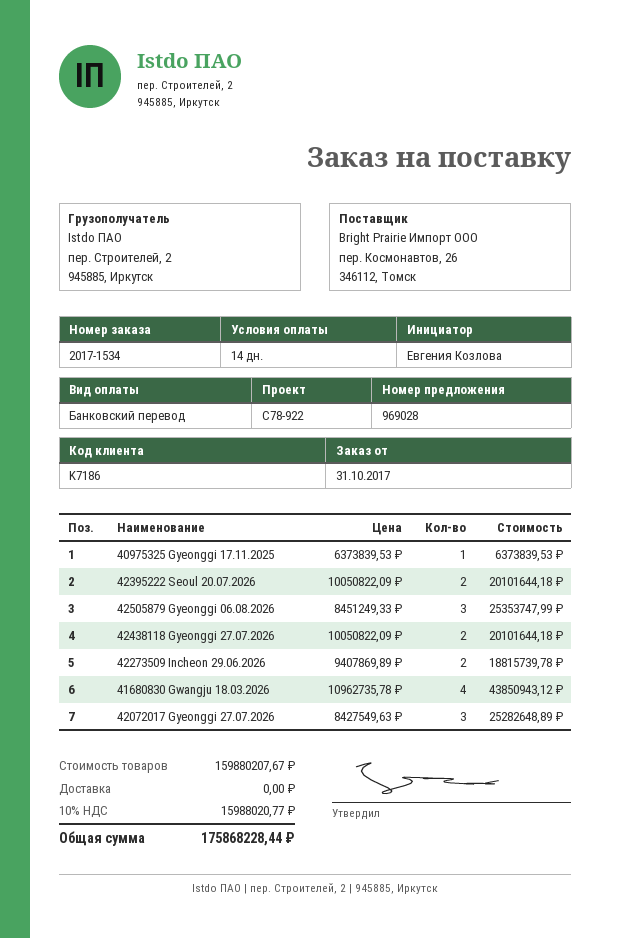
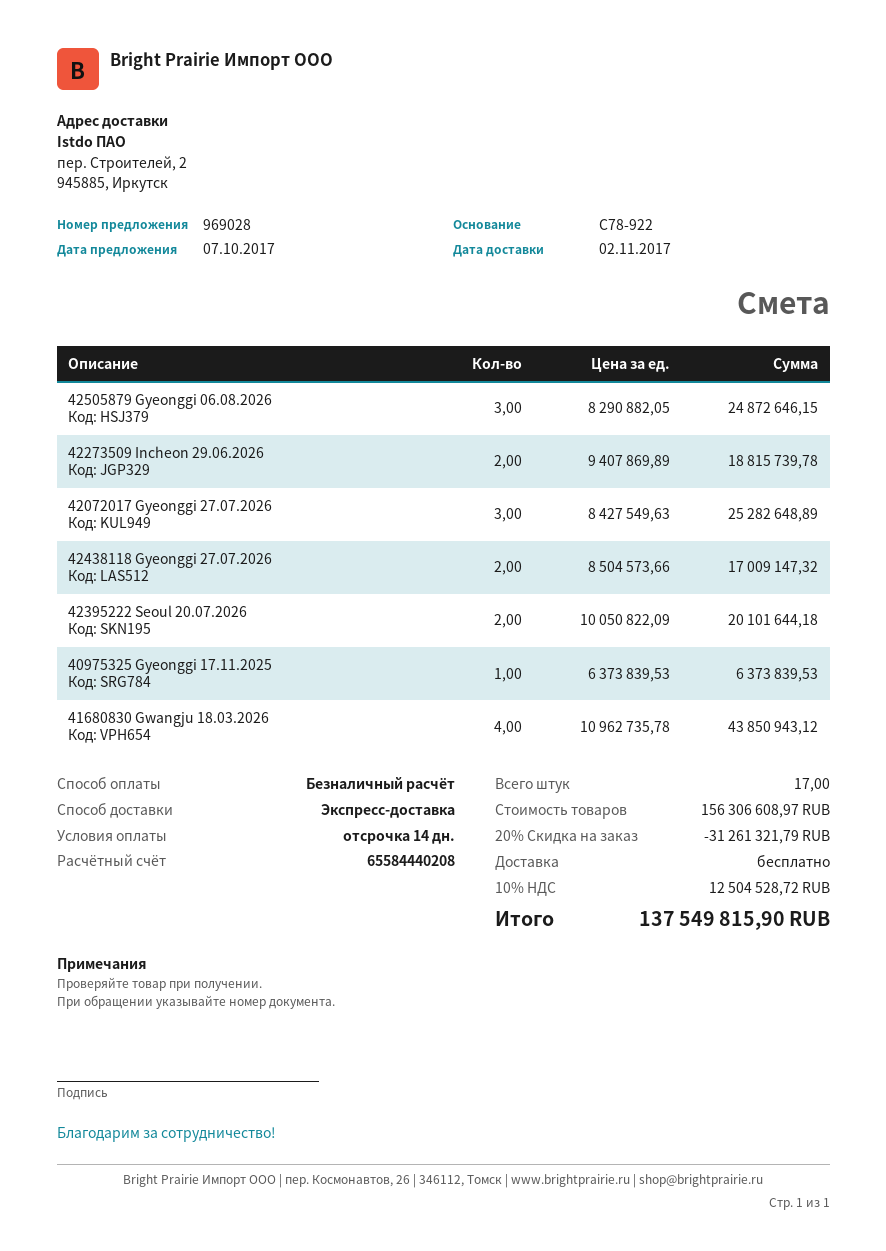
42505879 Gyeonggi 06.08.2026: 3 x 8451249.33 = 25353747.99 -> 3 x 8290882.05 = 24872646.15
42438118 Gyeonggi 27.07.2026: 2 x 10050822.09 = 20101644.18 -> 2 x 8504573.66 = 17009147.32
subtotal: 159880207.67 -> 156306608.97
discount: none -> 20% = 31261321.79
tax: 10% = 15988020.77 -> 10% = 12504528.72
total: 175868228.44 -> 137549815.90

